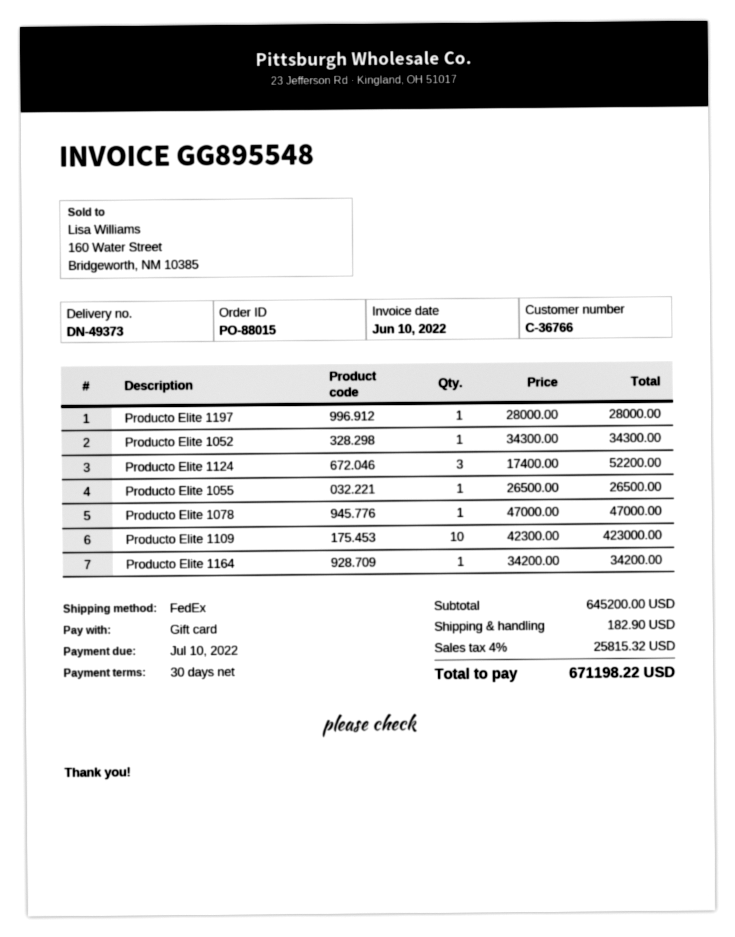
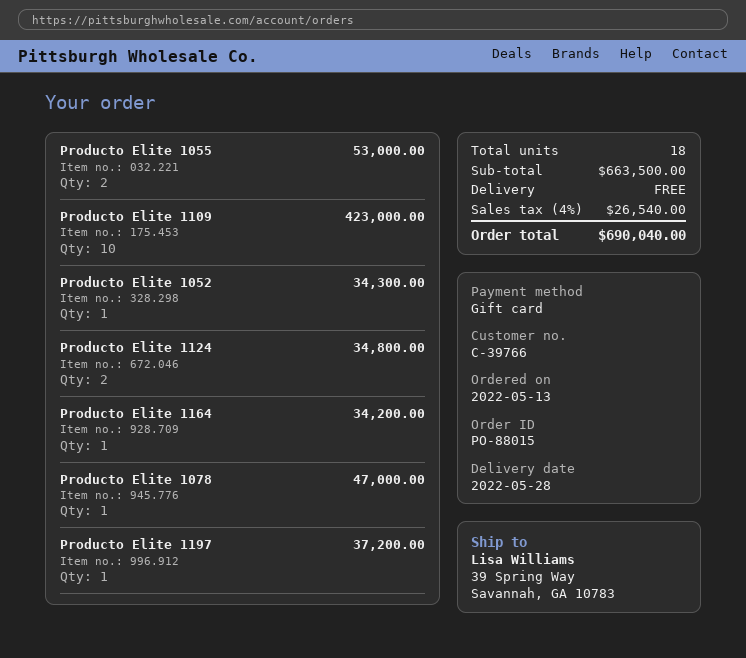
customer number: C-36766 -> C-39766
Producto Elite 1197: 1 for 28000.00 -> 1 for 37200.00
Producto Elite 1124: 3 for 52200.00 -> 2 for 34800.00
Producto Elite 1055: 1 for 26500.00 -> 2 for 53000.00
subtotal: 645200.00 -> 663500.00
shipping: 182.90 -> 0.00
tax: 4% = 25815.32 -> 4% = 26540.00
total: 671198.22 -> 690040.00

